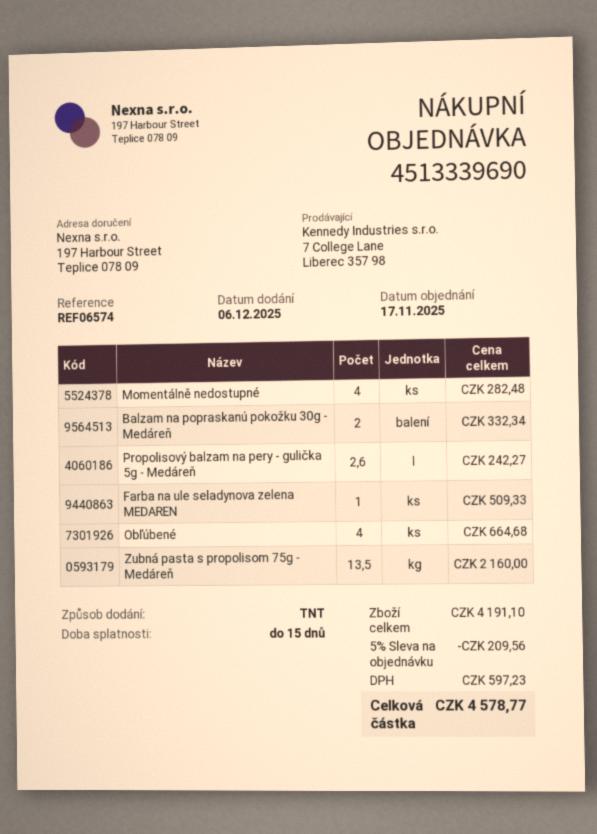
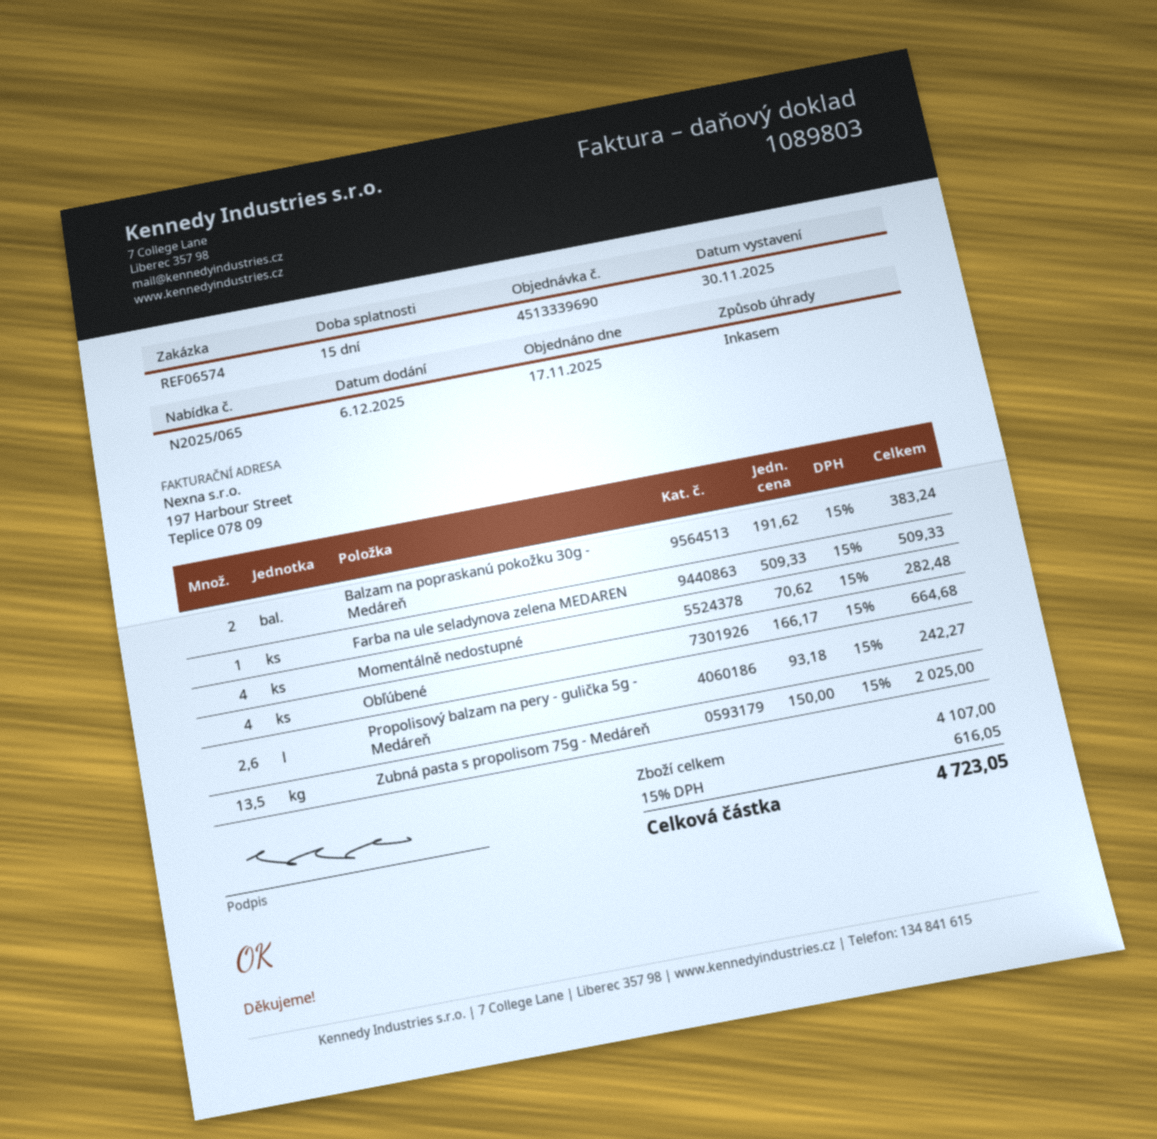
Balzam na popraskanú pokožku 30g - Medáreň: 2 for 332.34 -> 2 for 383.24
Zubná pasta s propolisom 75g - Medáreň: 13.5 for 2160.00 -> 13.5 for 2025.00
subtotal: 4191.10 -> 4107.00
discount: 5% = 209.56 -> none
tax: 597.23 -> 616.05
total: 4578.77 -> 4723.05

